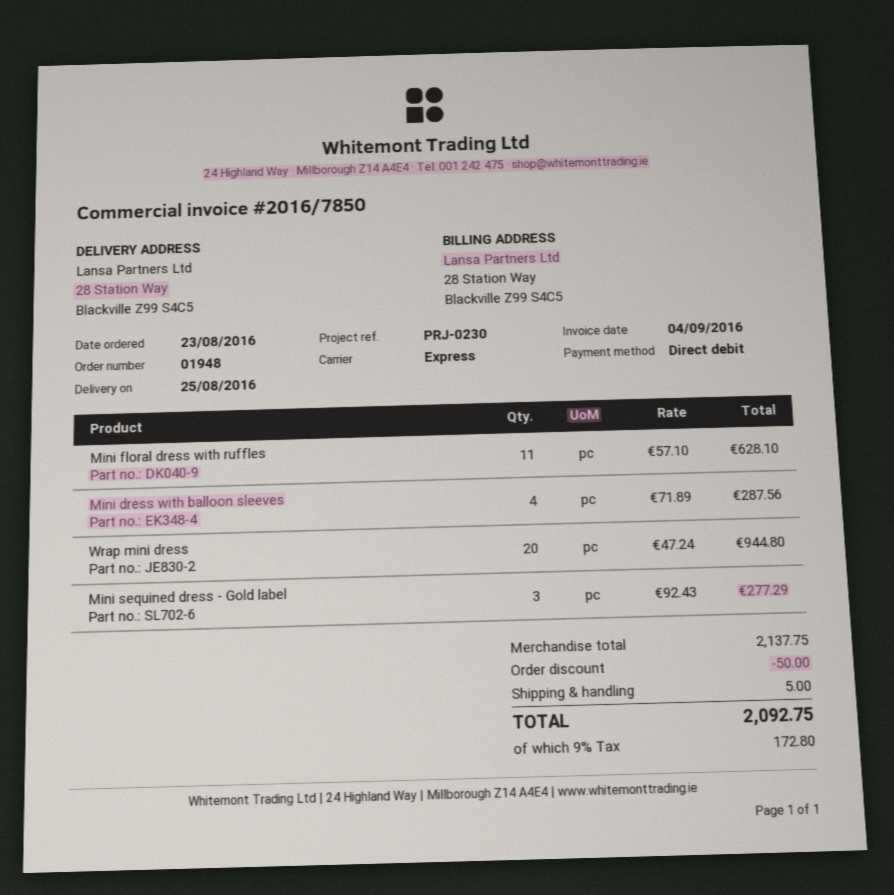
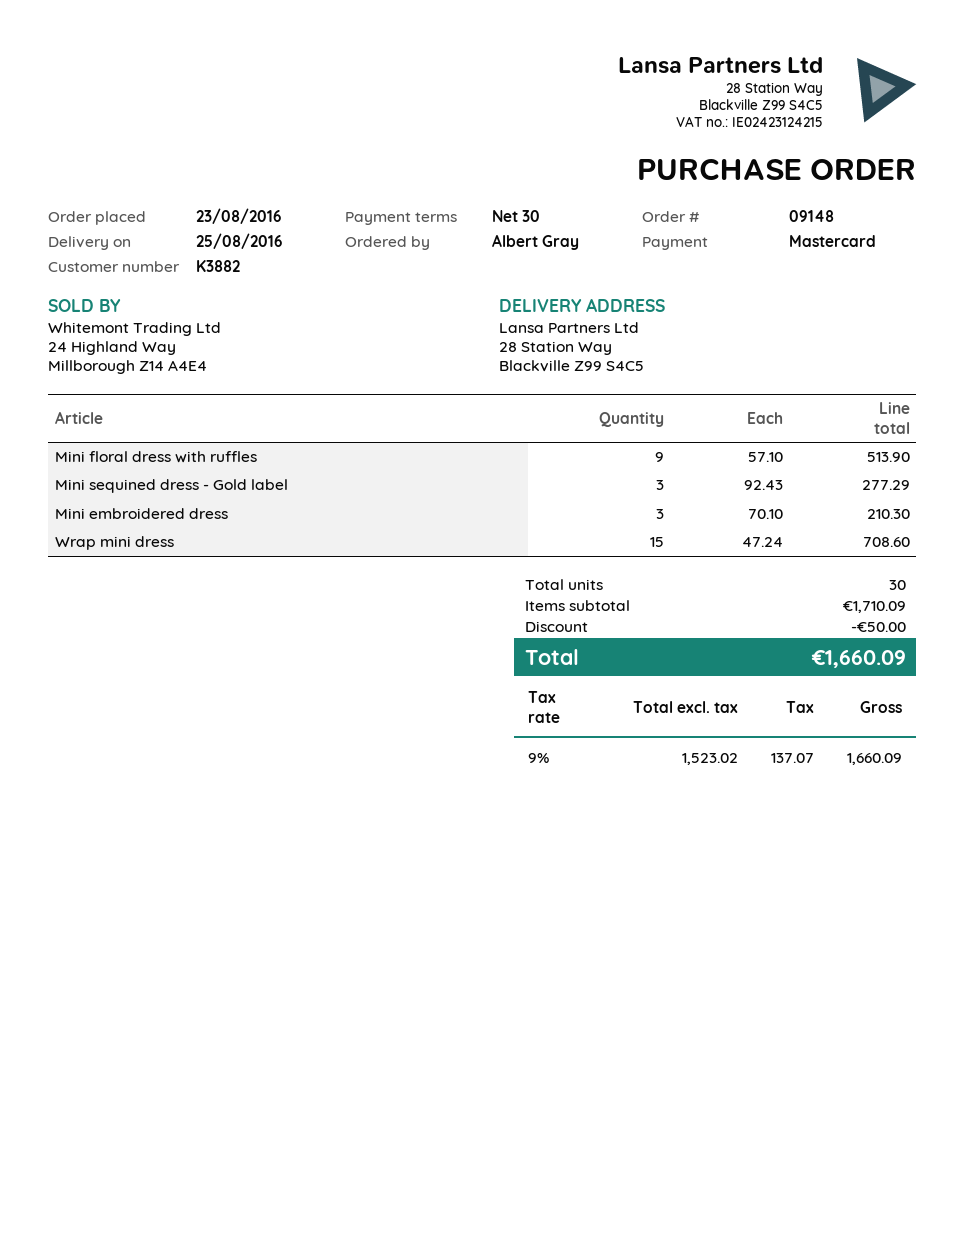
order number: 01948 -> 09148
payment method: direct debit -> Mastercard
Mini floral dress with ruffles: 11 x 57.10 = 628.10 -> 9 x 57.10 = 513.90
Mini dress with balloon sleeves: 4 x 71.89 = 287.56 -> none
Wrap mini dress: 20 x 47.24 = 944.80 -> 15 x 47.24 = 708.60
Mini embroidered dress: none -> 3 x 70.10 = 210.30
subtotal: 2137.75 -> 1710.09
shipping: 5.00 -> none
tax: 9% = 172.80 -> 9% = 137.07
total: 2092.75 -> 1660.09

